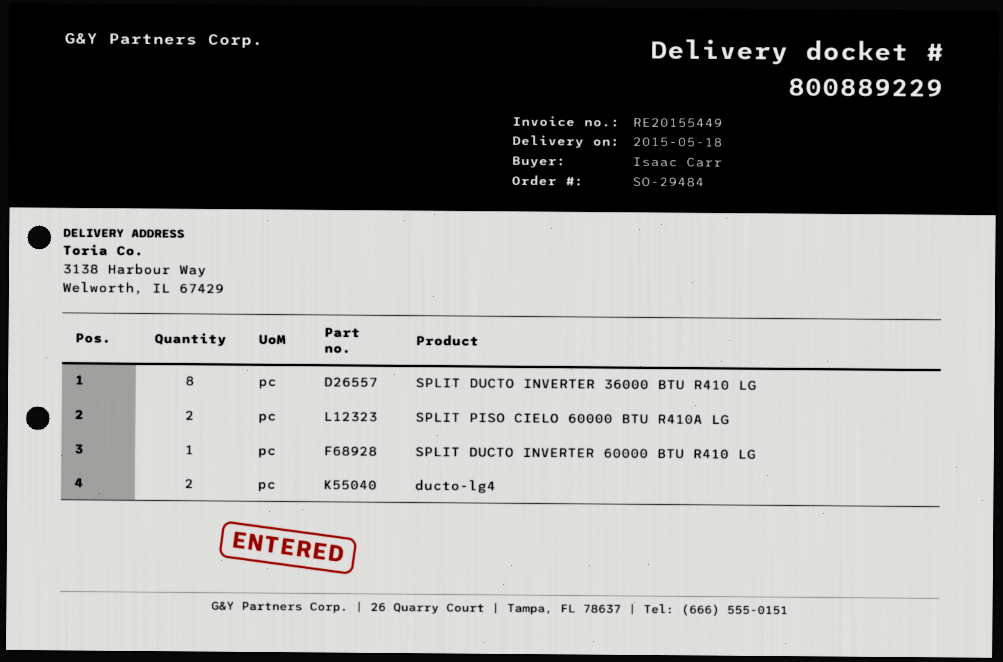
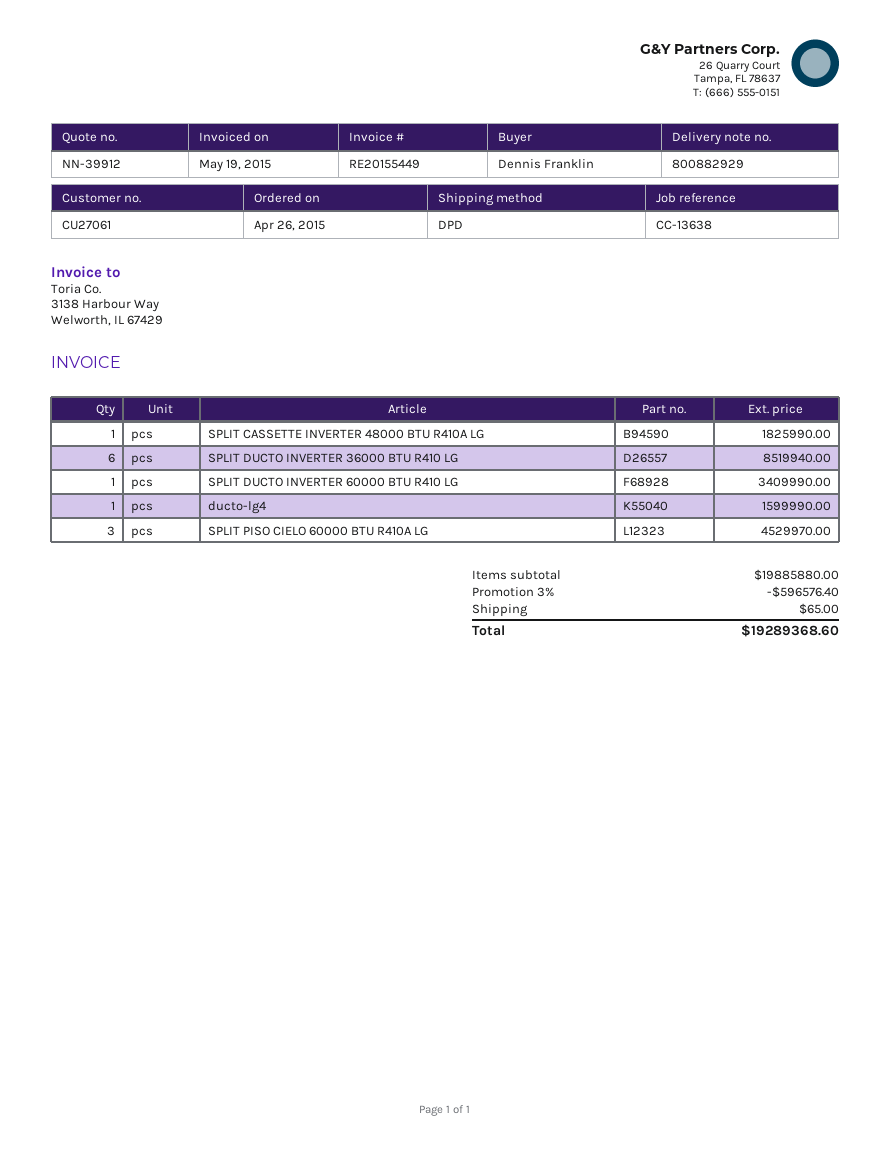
delivery note number: 800889229 -> 800882929
ordered by: Isaac Carr -> Dennis Franklin
SPLIT DUCTO INVERTER 36000 BTU R410 LG: 8 -> 6
SPLIT PISO CIELO 60000 BTU R410A LG: 2 -> 3
ducto-lg4: 2 -> 1
SPLIT CASSETTE INVERTER 48000 BTU R410A LG: none -> 1

